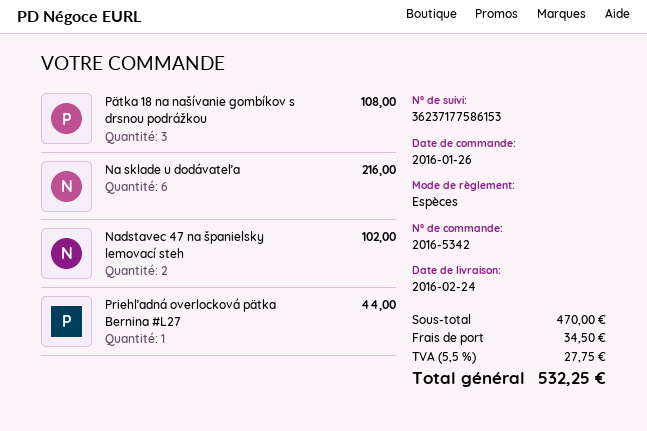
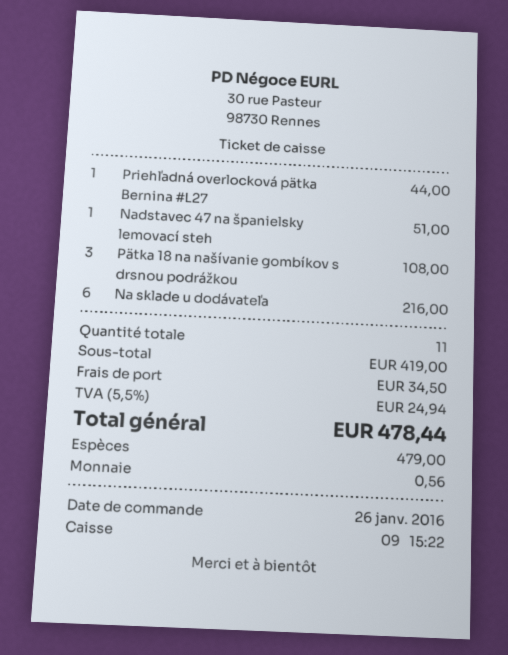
Nadstavec 47 na španielsky lemovací steh: 2 for 102.00 -> 1 for 51.00
subtotal: 470.00 -> 419.00
tax: 5.5% = 27.75 -> 5.5% = 24.94
total: 532.25 -> 478.44

